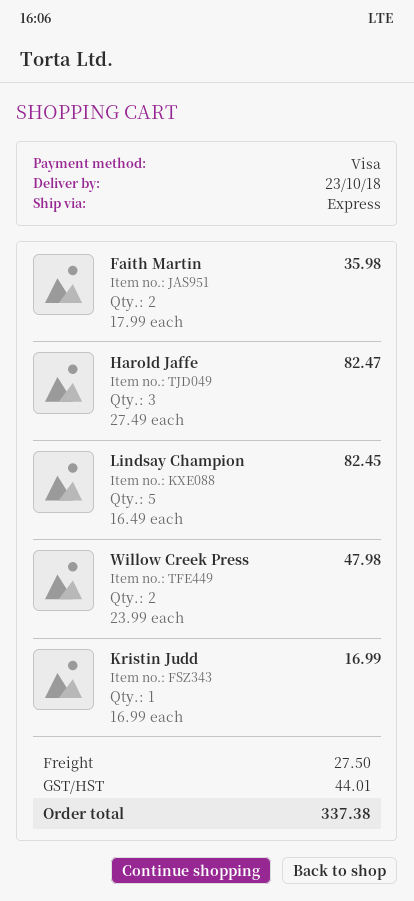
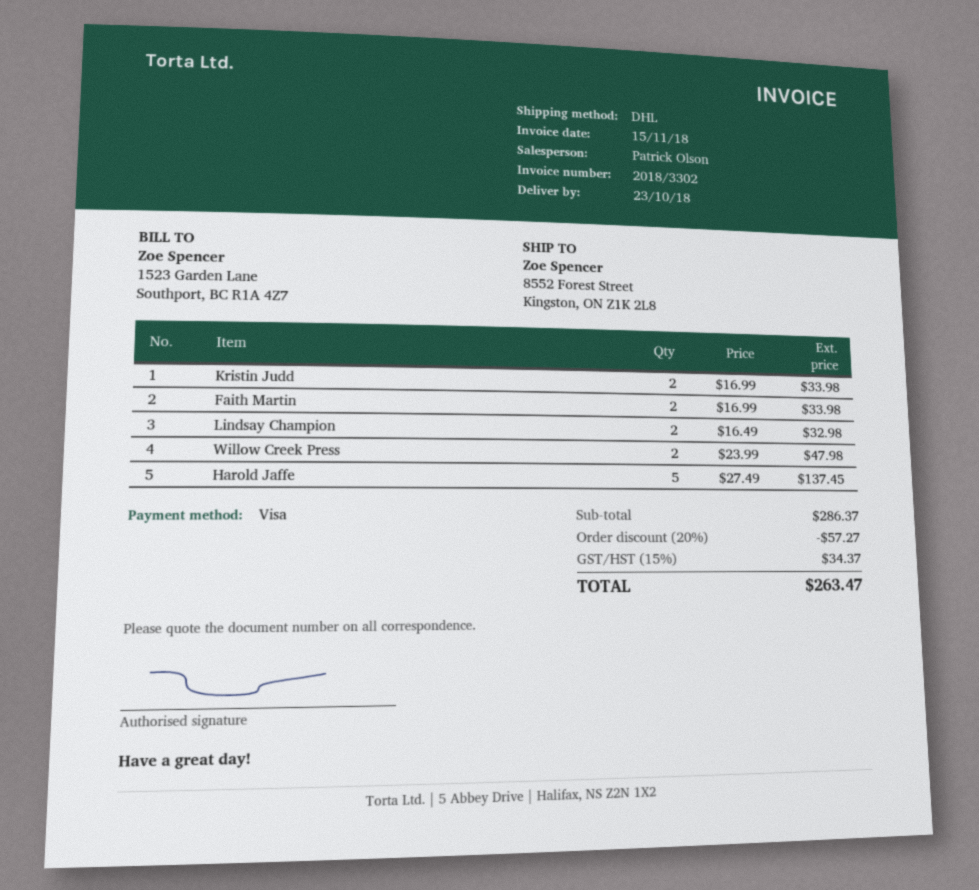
shipping method: express -> DHL
Faith Martin: 2 x 17.99 = 35.98 -> 2 x 16.99 = 33.98
Harold Jaffe: 3 x 27.49 = 82.47 -> 5 x 27.49 = 137.45
Lindsay Champion: 5 x 16.49 = 82.45 -> 2 x 16.49 = 32.98
Kristin Judd: 1 x 16.99 = 16.99 -> 2 x 16.99 = 33.98
discount: none -> 20% = 57.27
shipping: 27.50 -> none
tax: 44.01 -> 34.37
total: 337.38 -> 263.47

